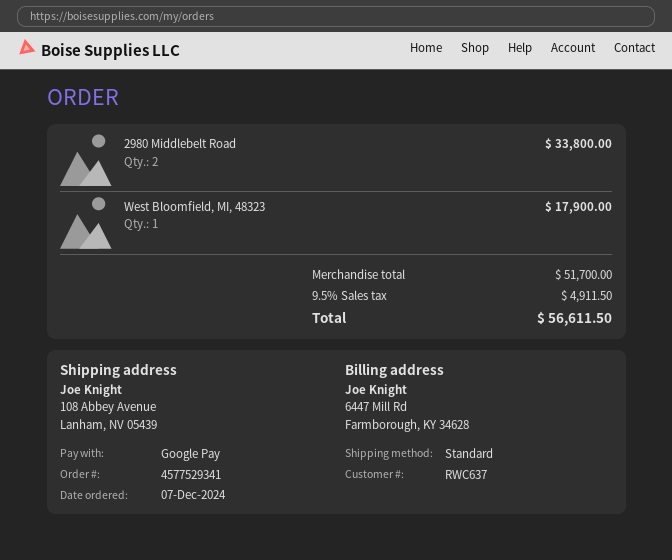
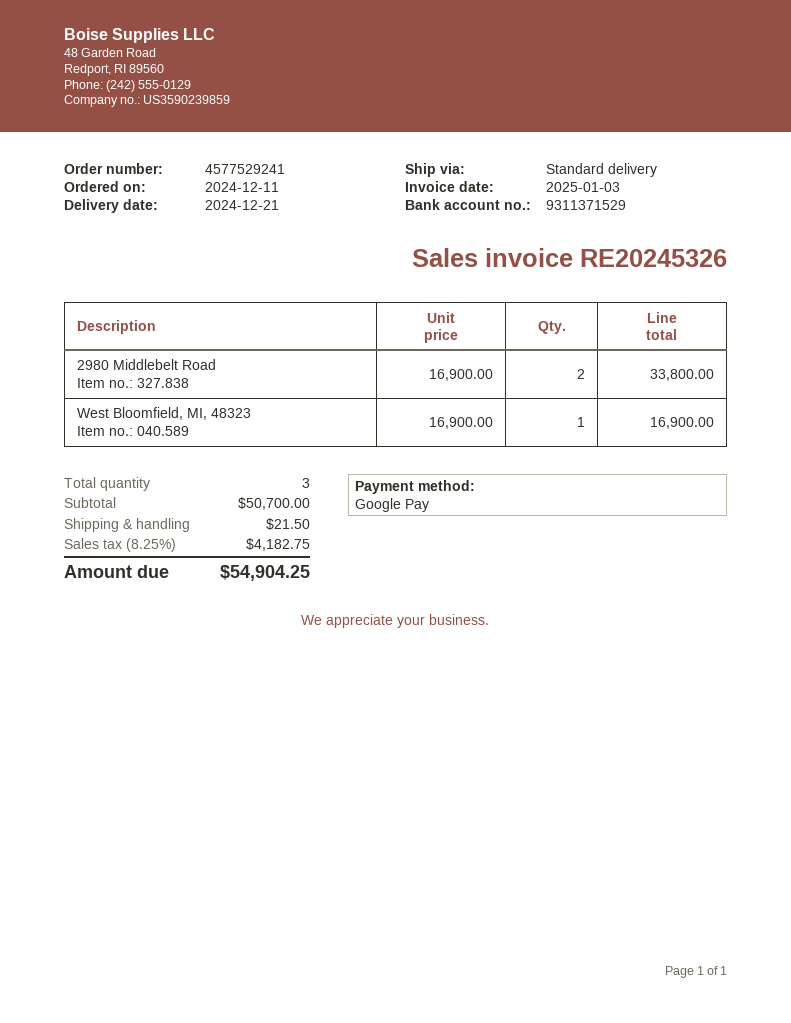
order number: 4577529341 -> 4577529241
order date: 2024-12-07 -> 2024-12-11
West Bloomfield, MI, 48323: 1 for 17900.00 -> 1 for 16900.00
subtotal: 51700.00 -> 50700.00
shipping: none -> 21.50
tax: 9.5% = 4911.50 -> 8.25% = 4182.75
total: 56611.50 -> 54904.25

